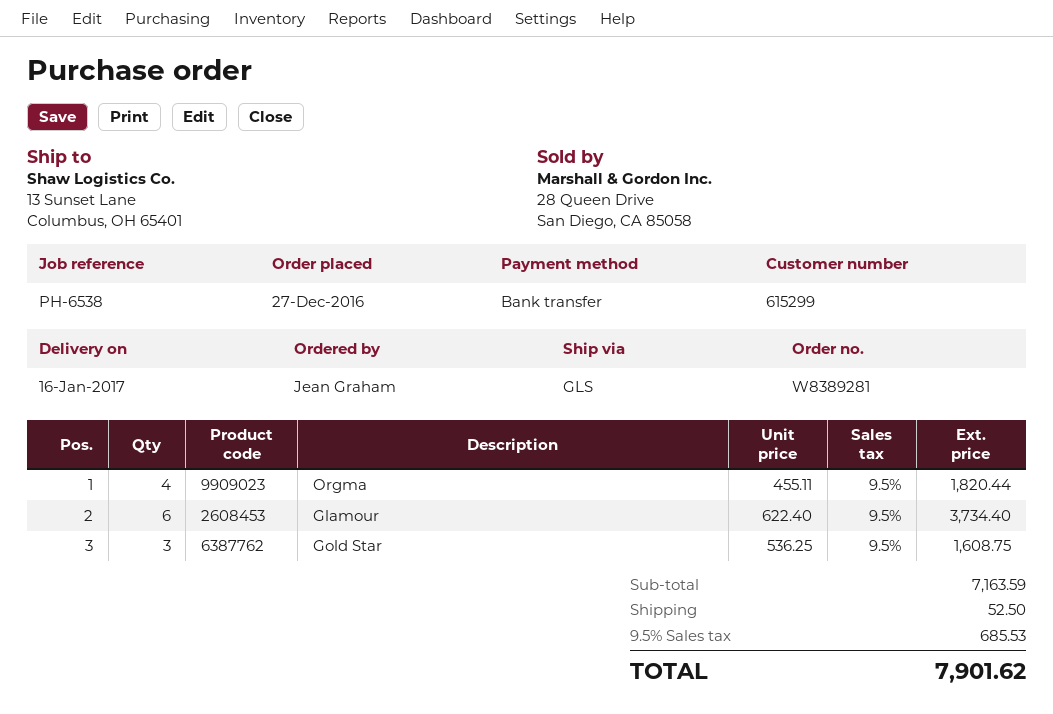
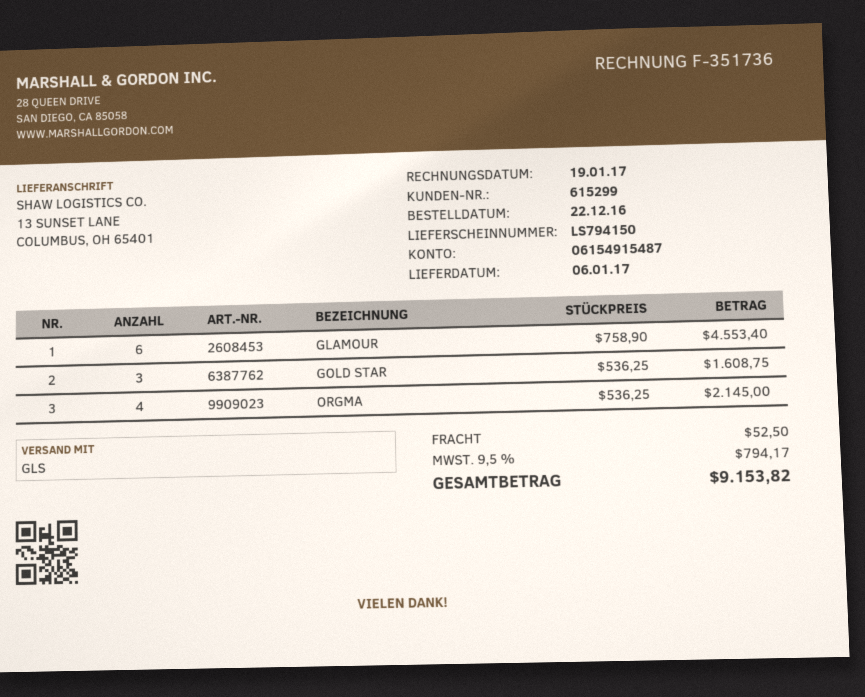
order date: 2016-12-27 -> 2016-12-22
delivery date: 2017-01-16 -> 2017-01-06
Orgma: 4 x 455.11 = 1820.44 -> 4 x 536.25 = 2145.00
Glamour: 6 x 622.40 = 3734.40 -> 6 x 758.90 = 4553.40
tax: 9.5% = 685.53 -> 9.5% = 794.17
total: 7901.62 -> 9153.82

